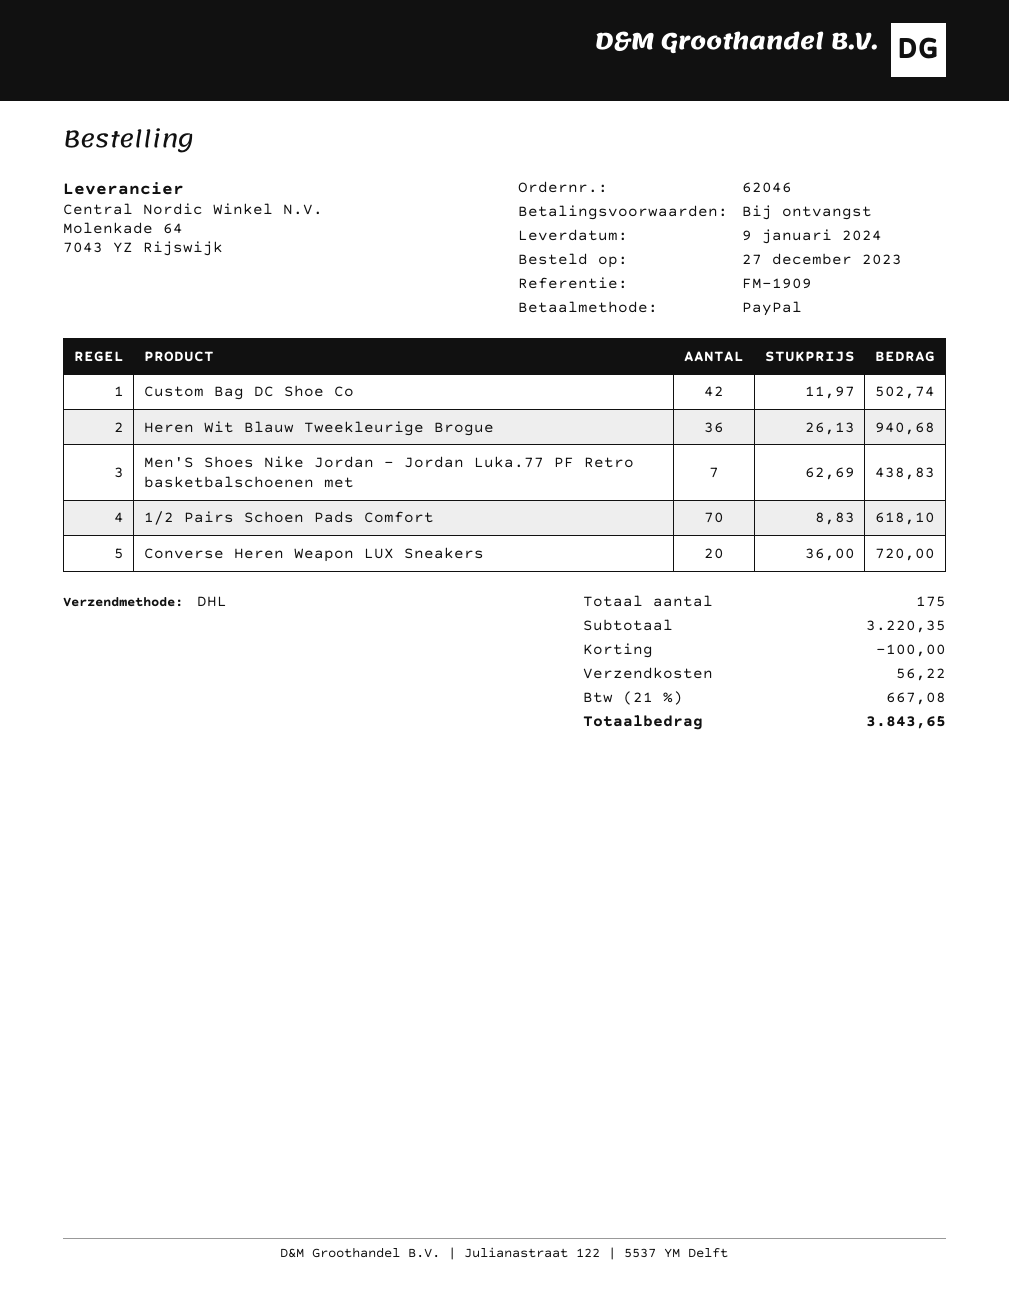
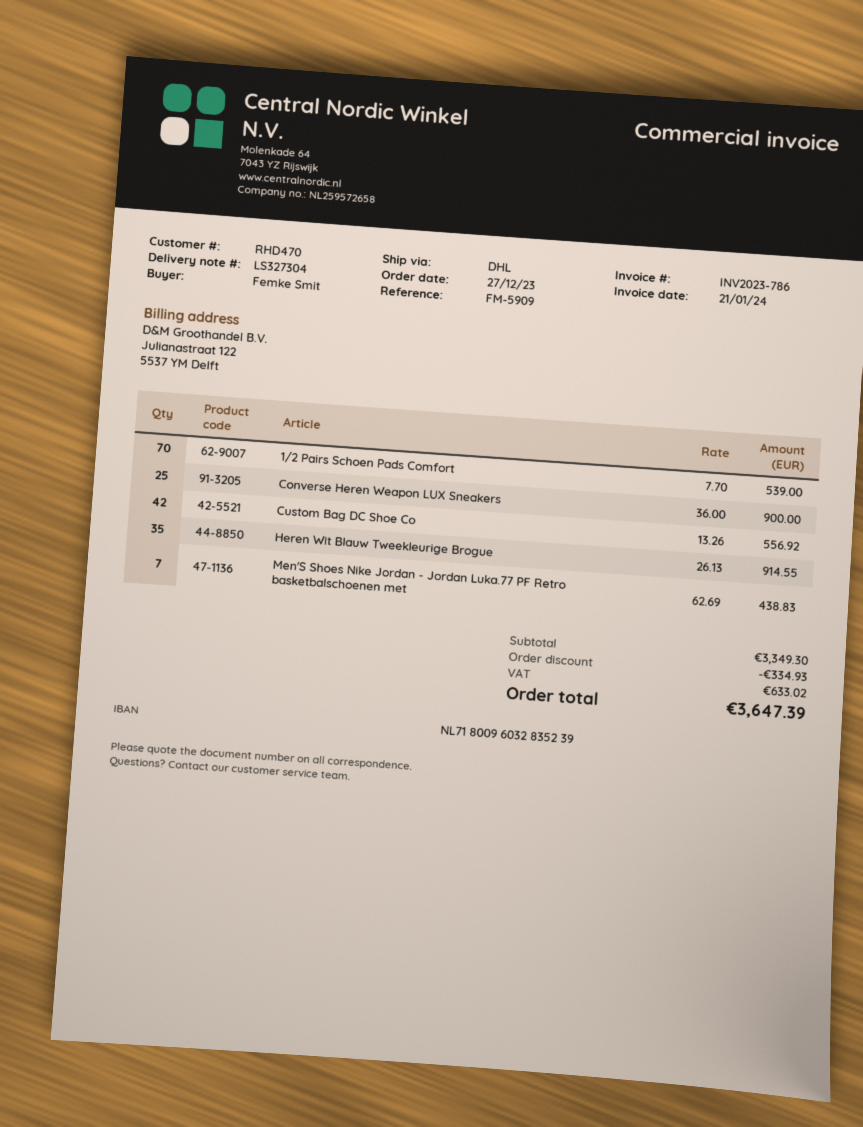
reference: FM-1909 -> FM-5909
Custom Bag DC Shoe Co: 42 x 11.97 = 502.74 -> 42 x 13.26 = 556.92
Heren Wit Blauw Tweekleurige Brogue: 36 x 26.13 = 940.68 -> 35 x 26.13 = 914.55
1/2 Pairs Schoen Pads Comfort: 70 x 8.83 = 618.10 -> 70 x 7.70 = 539.00
Converse Heren Weapon LUX Sneakers: 20 x 36.00 = 720.00 -> 25 x 36.00 = 900.00
subtotal: 3220.35 -> 3349.30
discount: 100.00 -> 334.93
shipping: 56.22 -> none
tax: 667.08 -> 633.02
total: 3843.65 -> 3647.39

